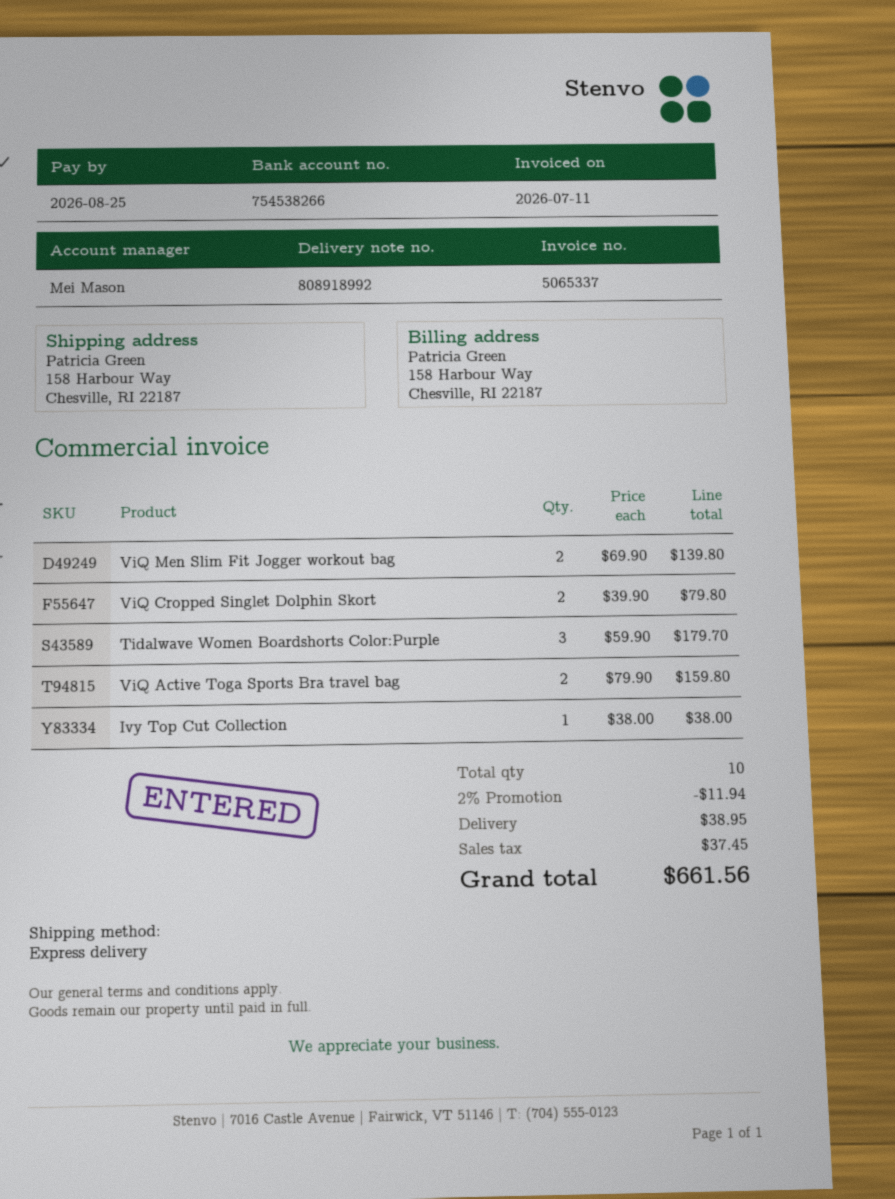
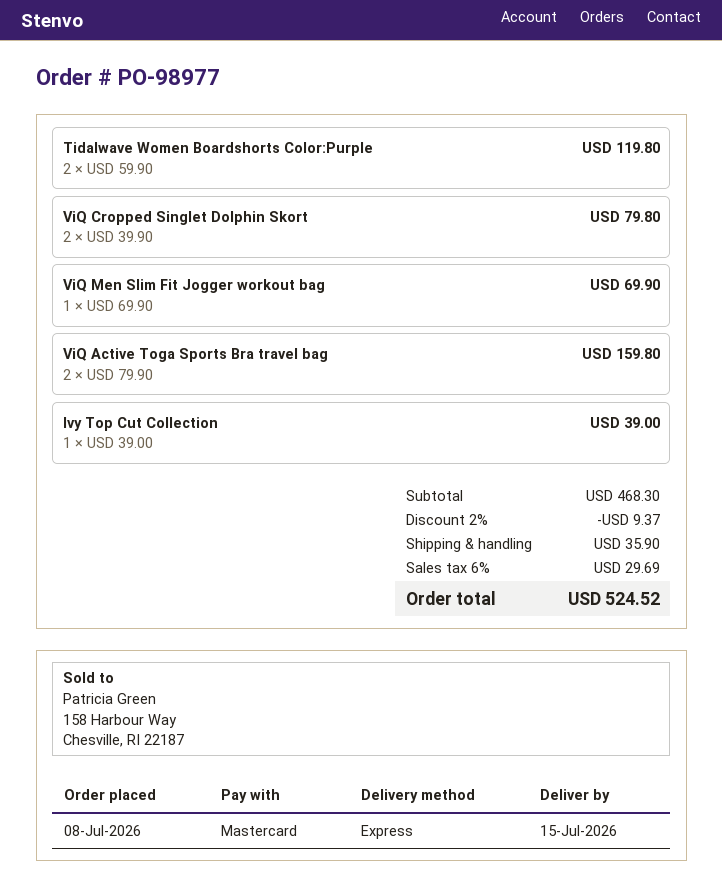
ViQ Men Slim Fit Jogger workout bag: 2 x 69.90 = 139.80 -> 1 x 69.90 = 69.90
Tidalwave Women Boardshorts Color:Purple: 3 x 59.90 = 179.70 -> 2 x 59.90 = 119.80
Ivy Top Cut Collection: 1 x 38.00 = 38.00 -> 1 x 39.00 = 39.00
discount: 2% = 11.94 -> 2% = 9.37
shipping: 38.95 -> 35.90
tax: 37.45 -> 29.69
total: 661.56 -> 524.52

